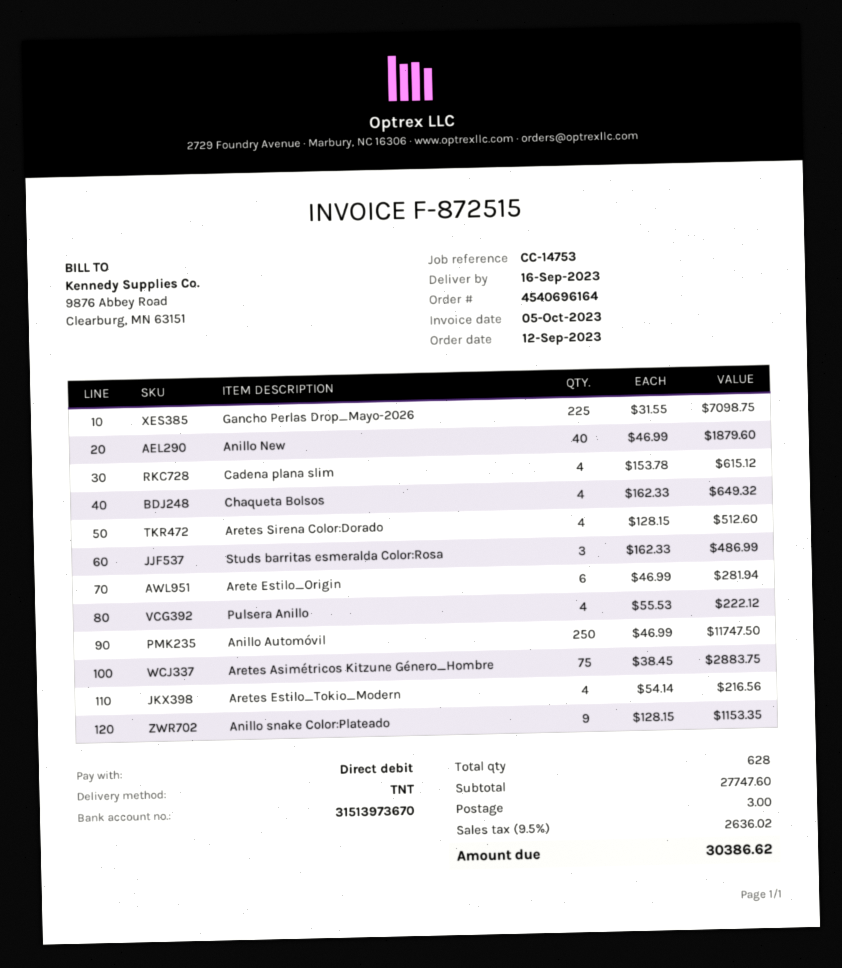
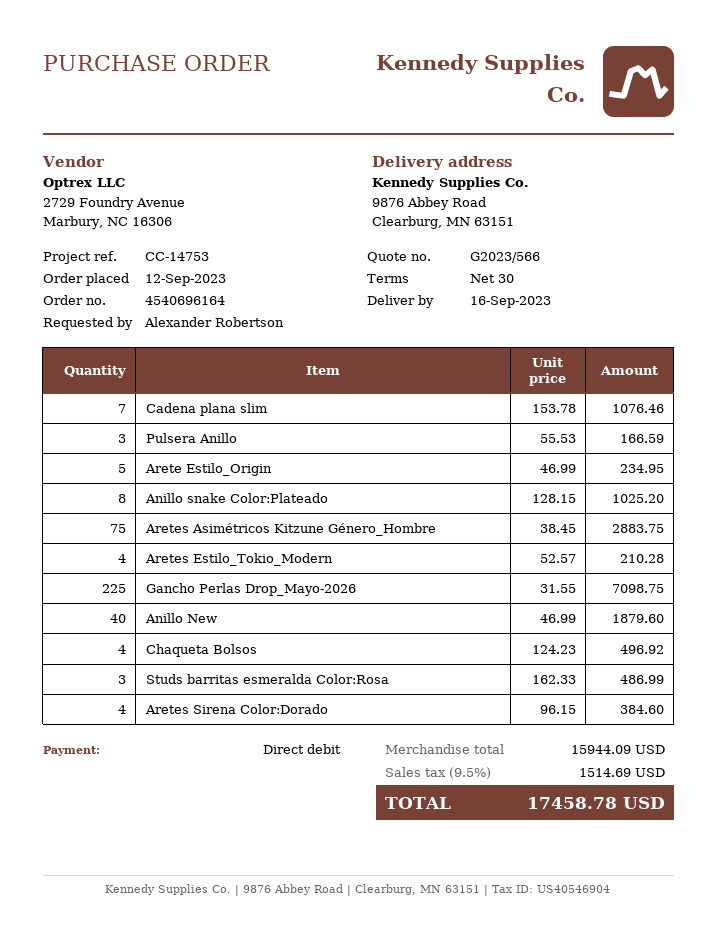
Cadena plana slim: 4 x 153.78 = 615.12 -> 7 x 153.78 = 1076.46
Chaqueta Bolsos: 4 x 162.33 = 649.32 -> 4 x 124.23 = 496.92
Aretes Sirena Color:Dorado: 4 x 128.15 = 512.60 -> 4 x 96.15 = 384.60
Arete Estilo_Origin: 6 x 46.99 = 281.94 -> 5 x 46.99 = 234.95
Pulsera Anillo: 4 x 55.53 = 222.12 -> 3 x 55.53 = 166.59
Anillo Automóvil: 250 x 46.99 = 11747.50 -> none
Aretes Estilo_Tokio_Modern: 4 x 54.14 = 216.56 -> 4 x 52.57 = 210.28
Anillo snake Color:Plateado: 9 x 128.15 = 1153.35 -> 8 x 128.15 = 1025.20
subtotal: 27747.60 -> 15944.09
shipping: 3.00 -> none
tax: 9.5% = 2636.02 -> 9.5% = 1514.69
total: 30386.62 -> 17458.78

